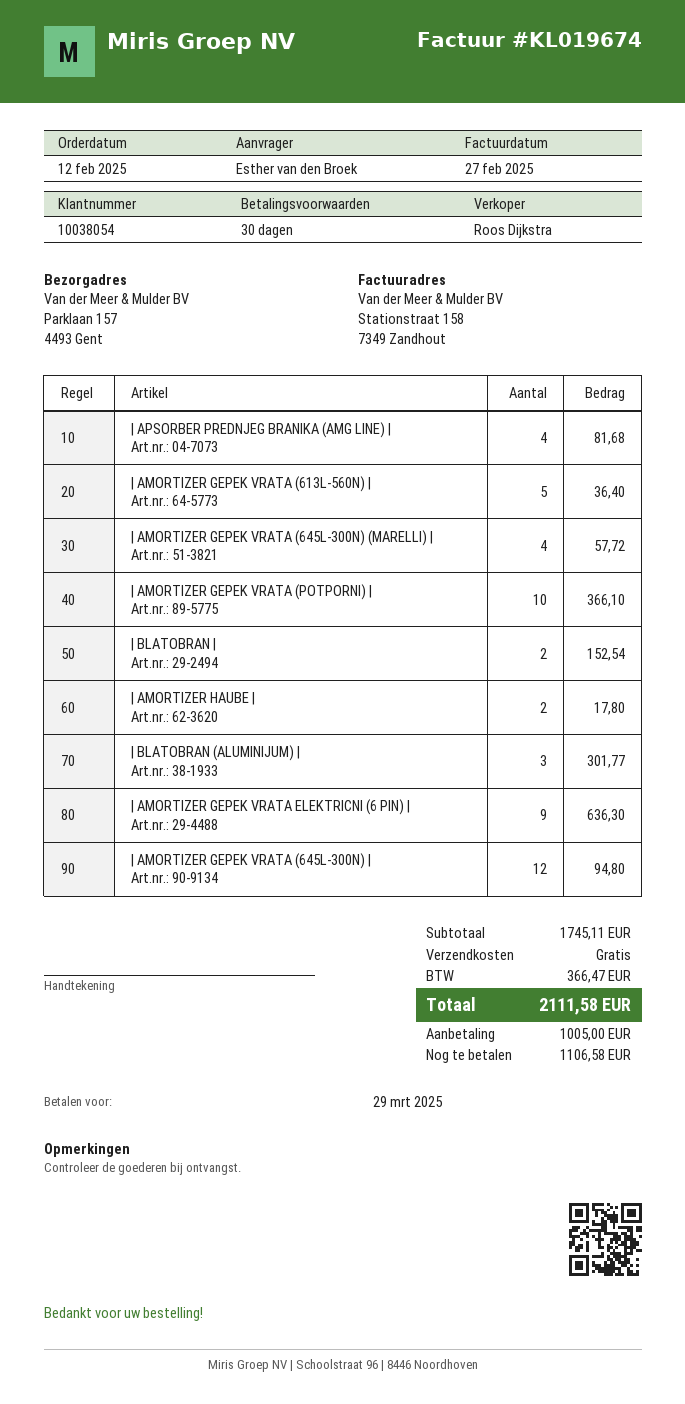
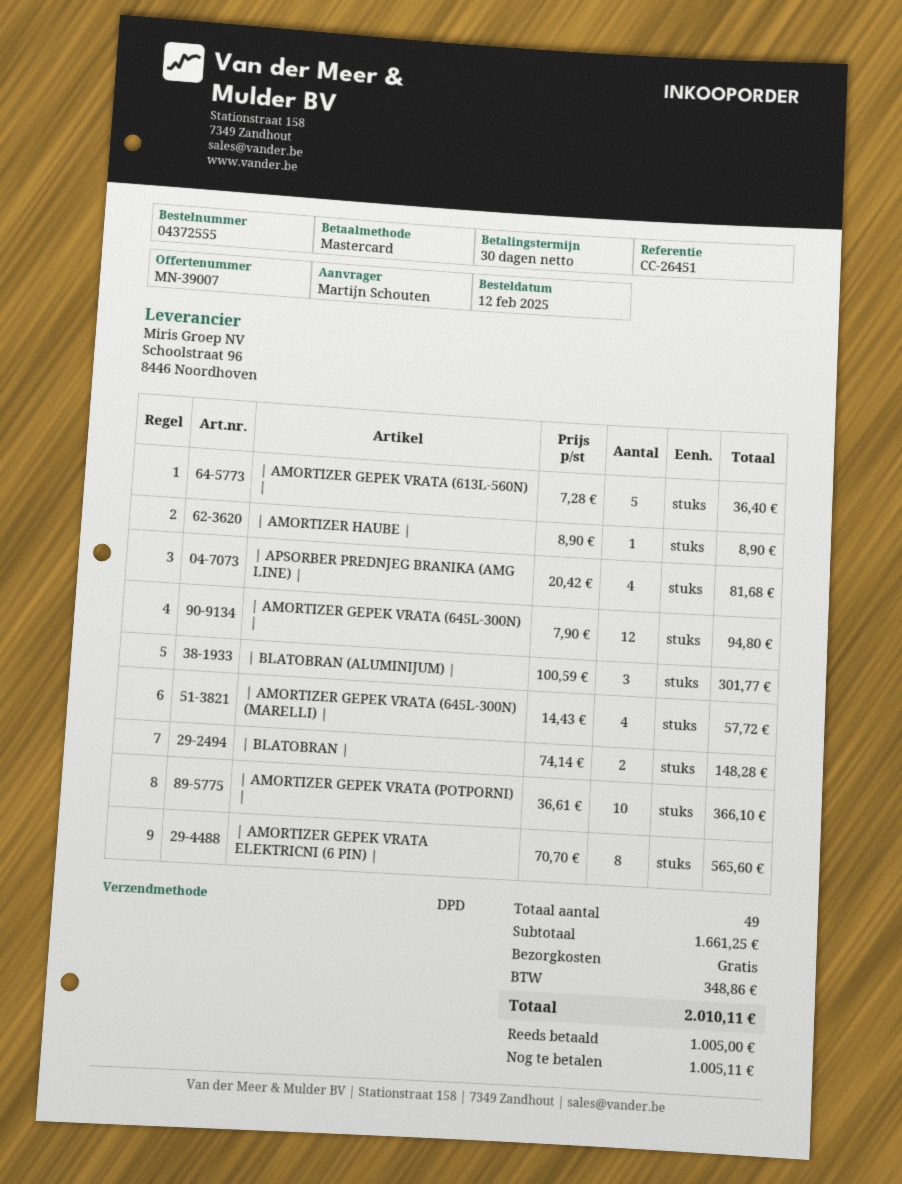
ordered by: Esther van den Broek -> Martijn Schouten
| BLATOBRAN |: 2 for 152.54 -> 2 for 148.28
| AMORTIZER HAUBE |: 2 for 17.80 -> 1 for 8.90
| AMORTIZER GEPEK VRATA ELEKTRICNI (6 PIN) |: 9 for 636.30 -> 8 for 565.60
subtotal: 1745.11 -> 1661.25
tax: 366.47 -> 348.86
total: 2111.58 -> 2010.11
balance: 1106.58 -> 1005.11

